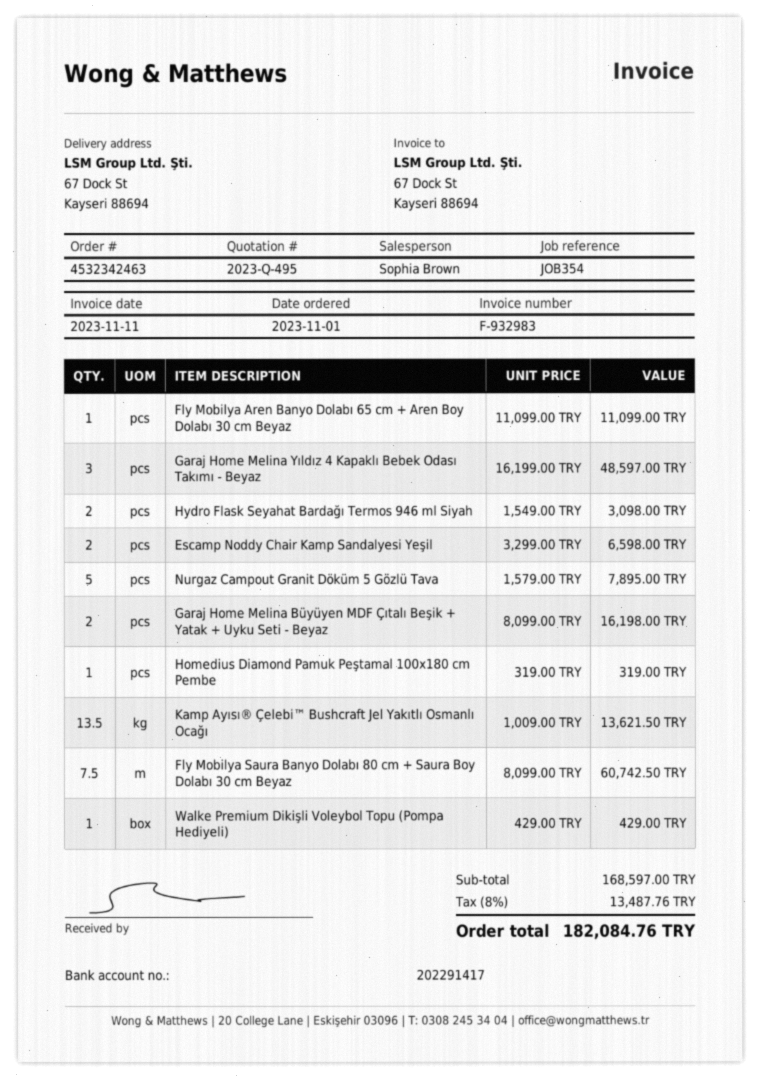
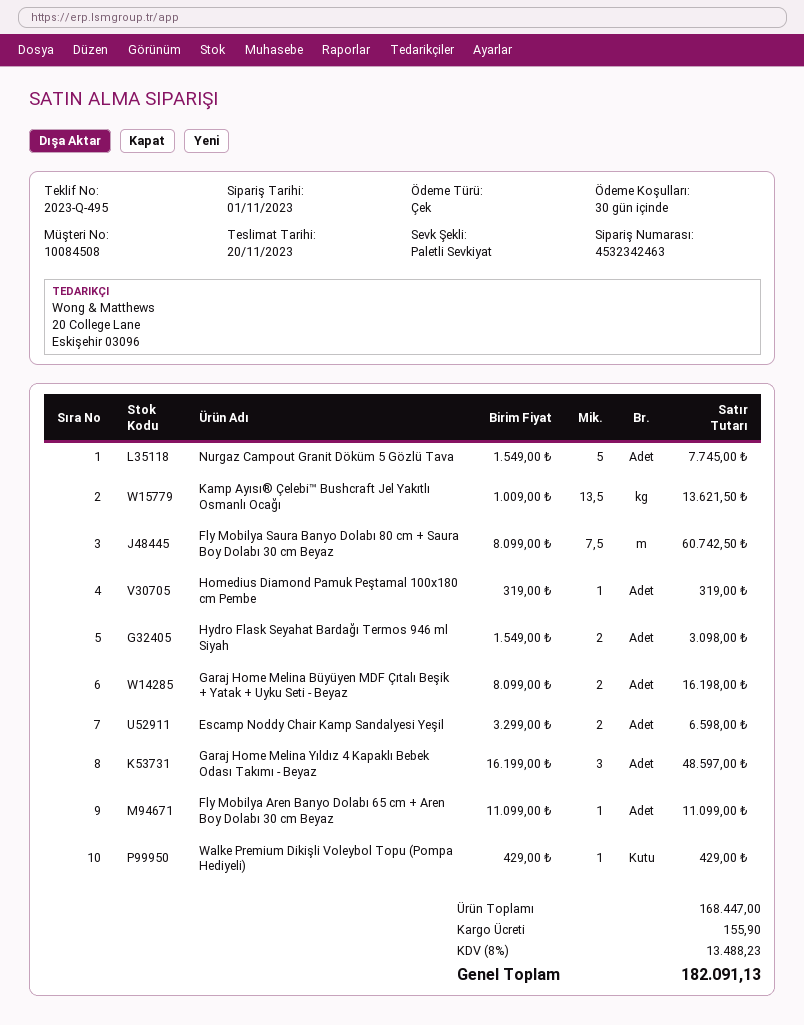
Nurgaz Campout Granit Döküm 5 Gözlü Tava: 5 x 1579.00 = 7895.00 -> 5 x 1549.00 = 7745.00
subtotal: 168597.00 -> 168447.00
shipping: none -> 155.90
tax: 8% = 13487.76 -> 8% = 13488.23
total: 182084.76 -> 182091.13

